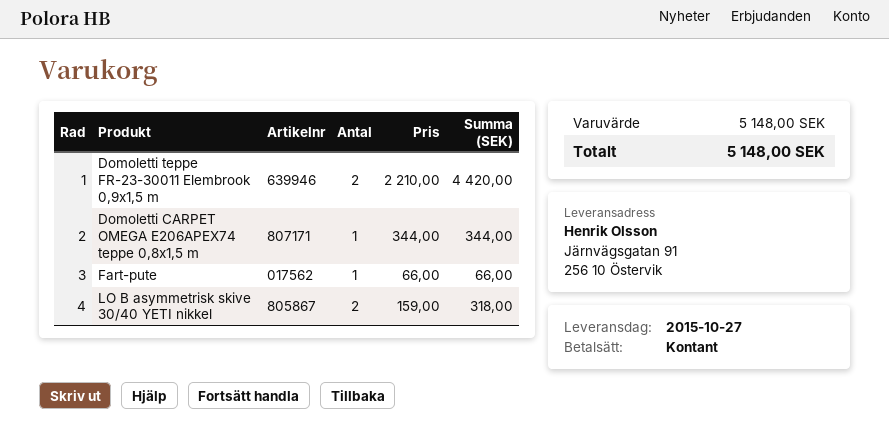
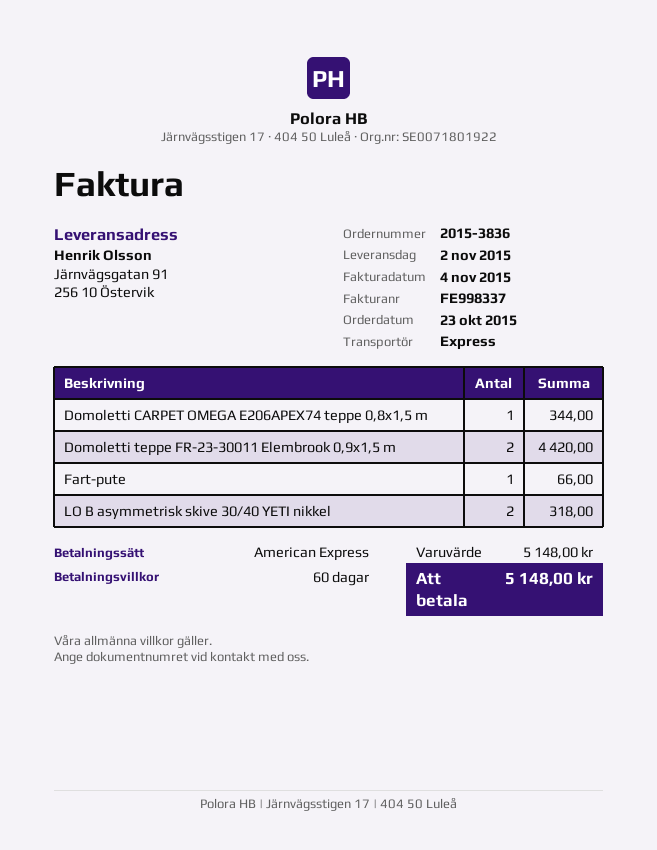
delivery date: 2015-10-27 -> 2015-11-02
payment method: cash -> American Express

